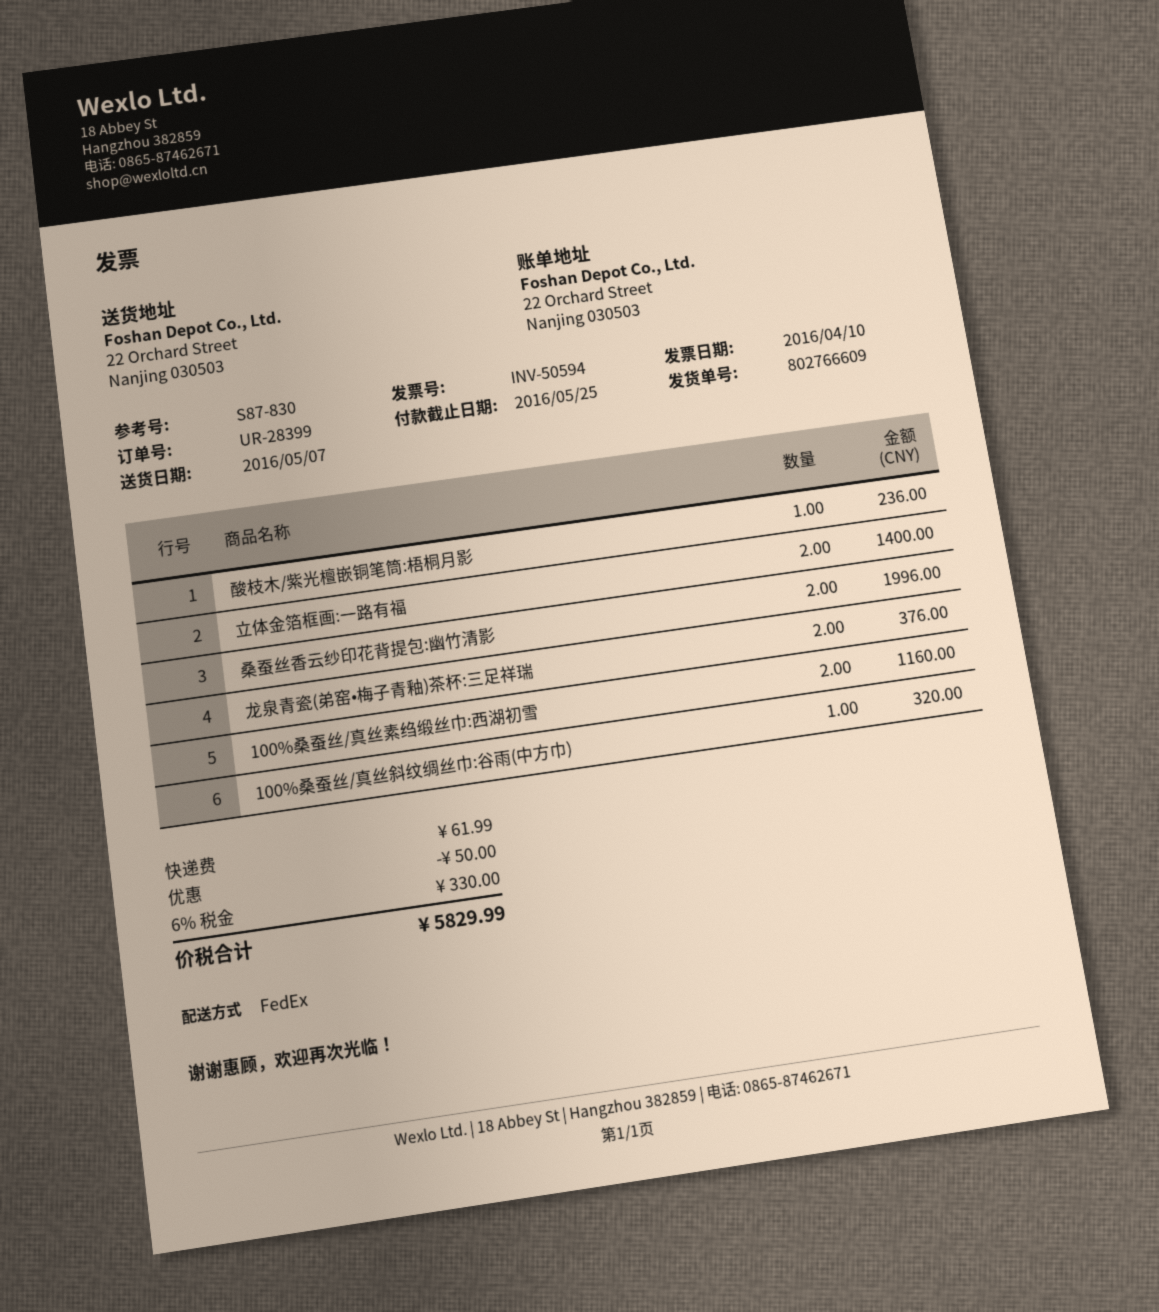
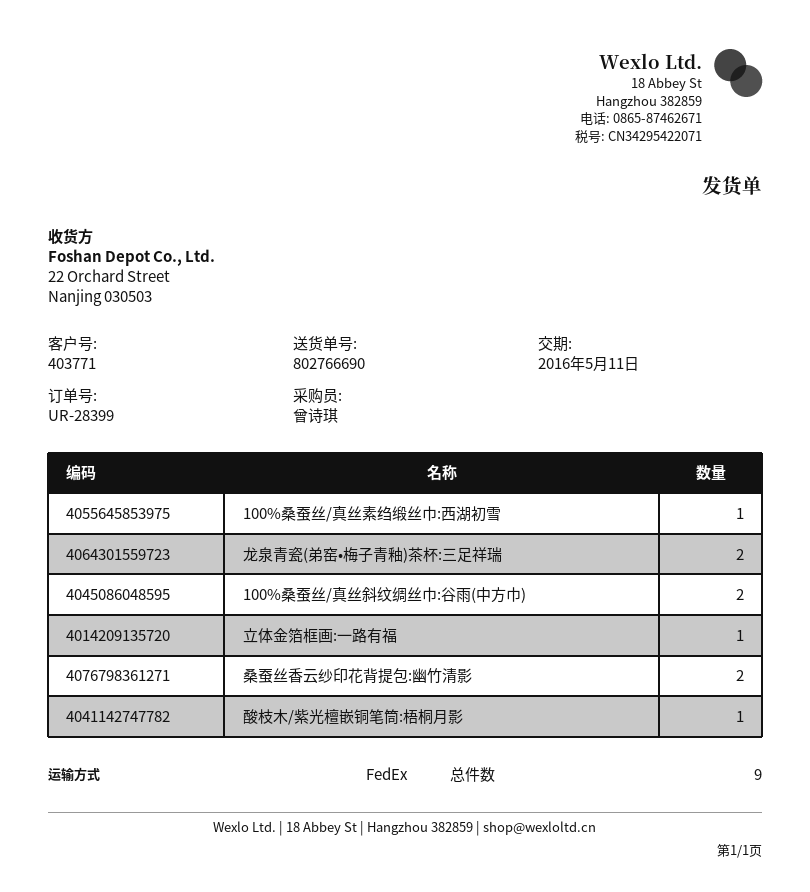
delivery note number: 802766609 -> 802766690
delivery date: 2016-05-07 -> 2016-05-11
立体金箔框画:一路有福: 2 -> 1
100%桑蚕丝/真丝素绉缎丝巾:西湖初雪: 2 -> 1
100%桑蚕丝/真丝斜纹绸丝巾:谷雨(中方巾): 1 -> 2

